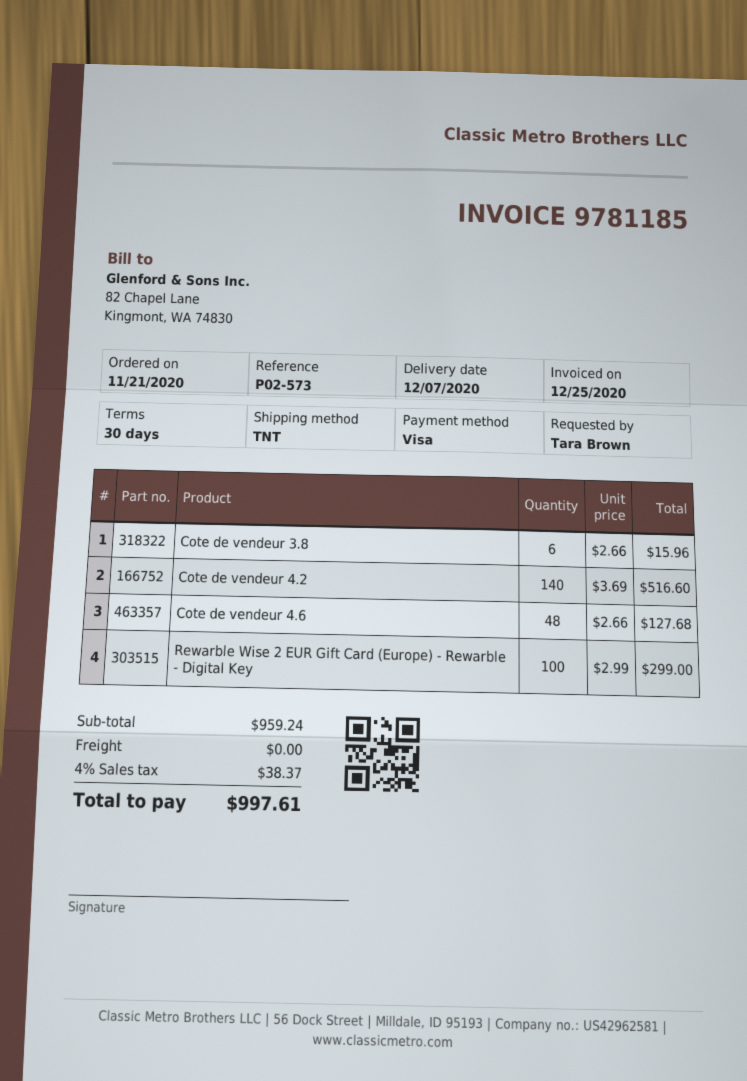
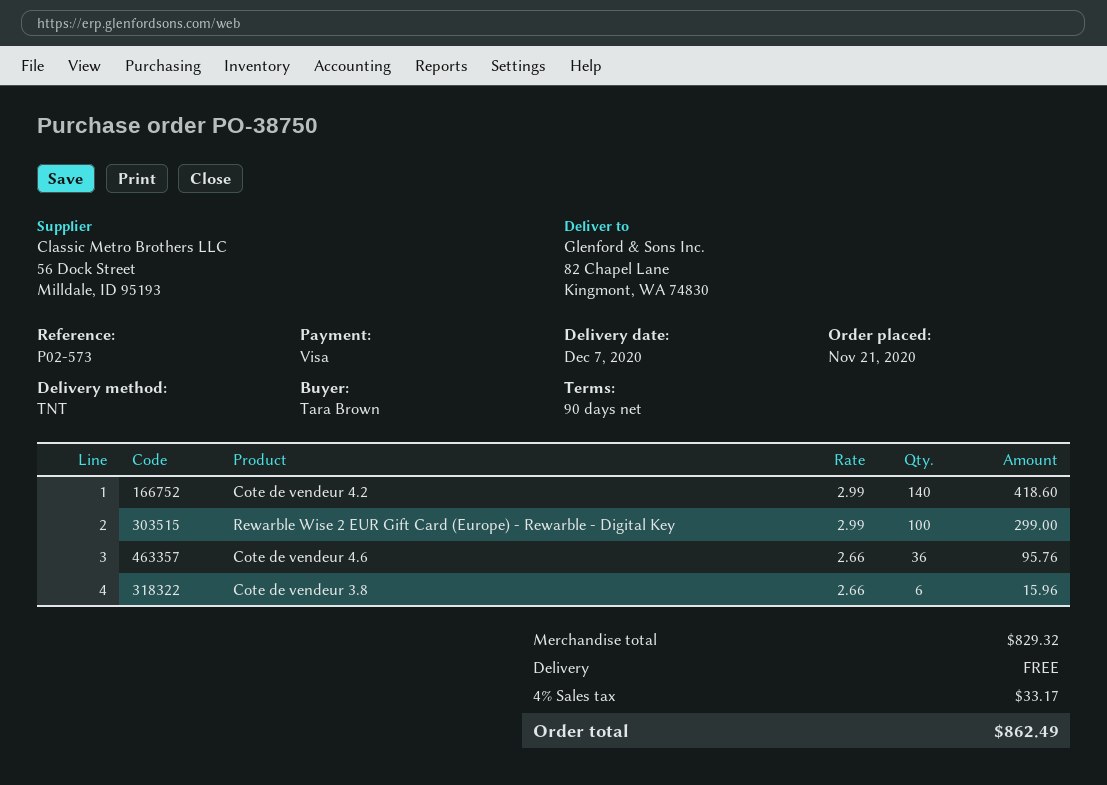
payment terms: 30 days -> 90 days
Cote de vendeur 4.2: 140 x 3.69 = 516.60 -> 140 x 2.99 = 418.60
Cote de vendeur 4.6: 48 x 2.66 = 127.68 -> 36 x 2.66 = 95.76
subtotal: 959.24 -> 829.32
tax: 4% = 38.37 -> 4% = 33.17
total: 997.61 -> 862.49

